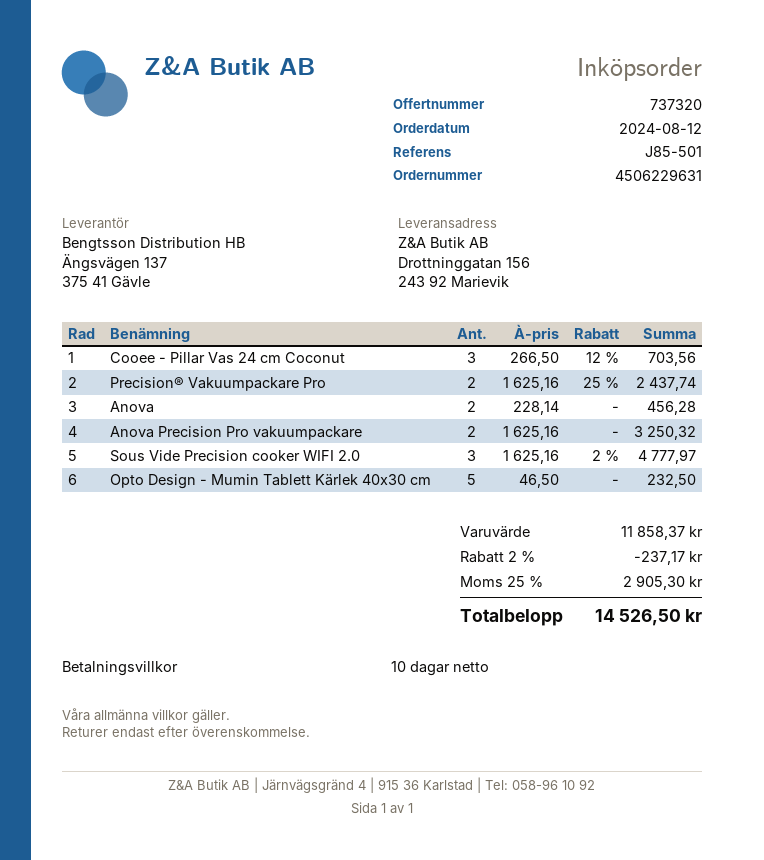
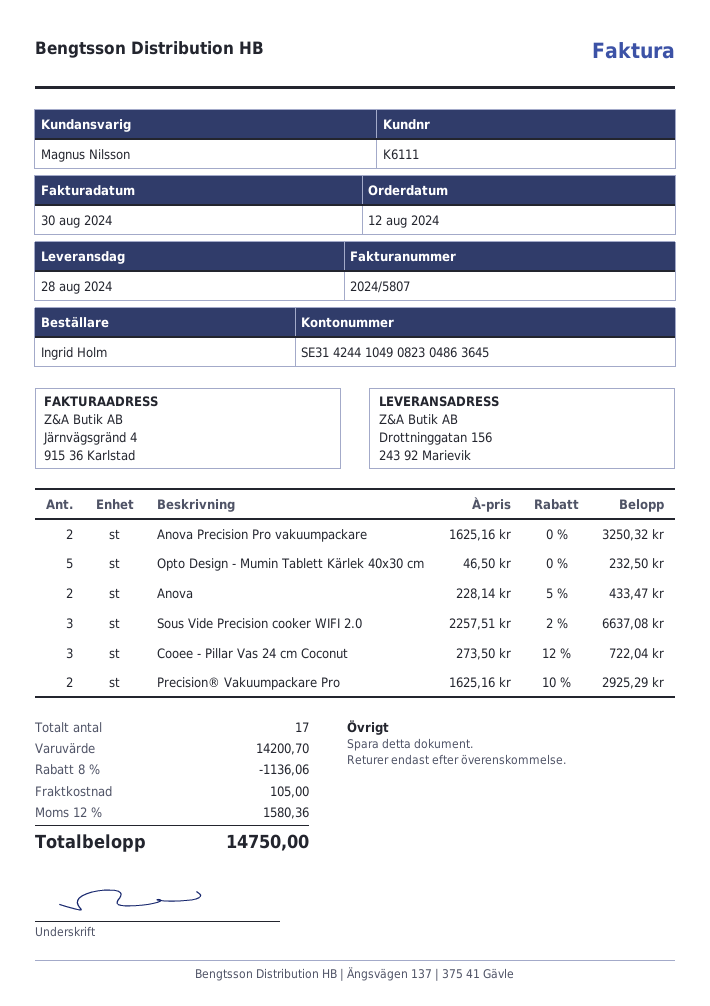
Cooee - Pillar Vas 24 cm Coconut: 3 x 266.50 - 12% = 703.56 -> 3 x 273.50 - 12% = 722.04
Precision® Vakuumpackare Pro: 2 x 1625.16 - 25% = 2437.74 -> 2 x 1625.16 - 10% = 2925.29
Anova: 2 x 228.14 = 456.28 -> 2 x 228.14 - 5% = 433.47
Sous Vide Precision cooker WIFI 2.0: 3 x 1625.16 - 2% = 4777.97 -> 3 x 2257.51 - 2% = 6637.08
subtotal: 11858.37 -> 14200.70
discount: 2% = 237.17 -> 8% = 1136.06
shipping: none -> 105.00
tax: 25% = 2905.30 -> 12% = 1580.36
total: 14526.50 -> 14750.00

